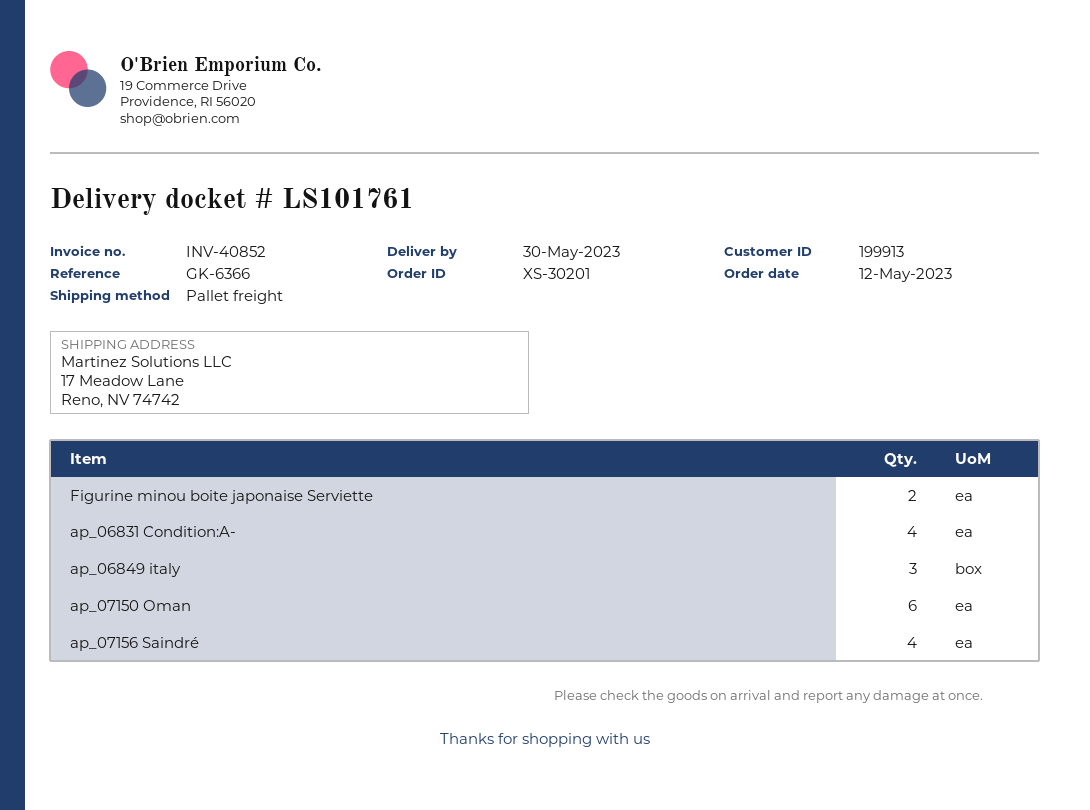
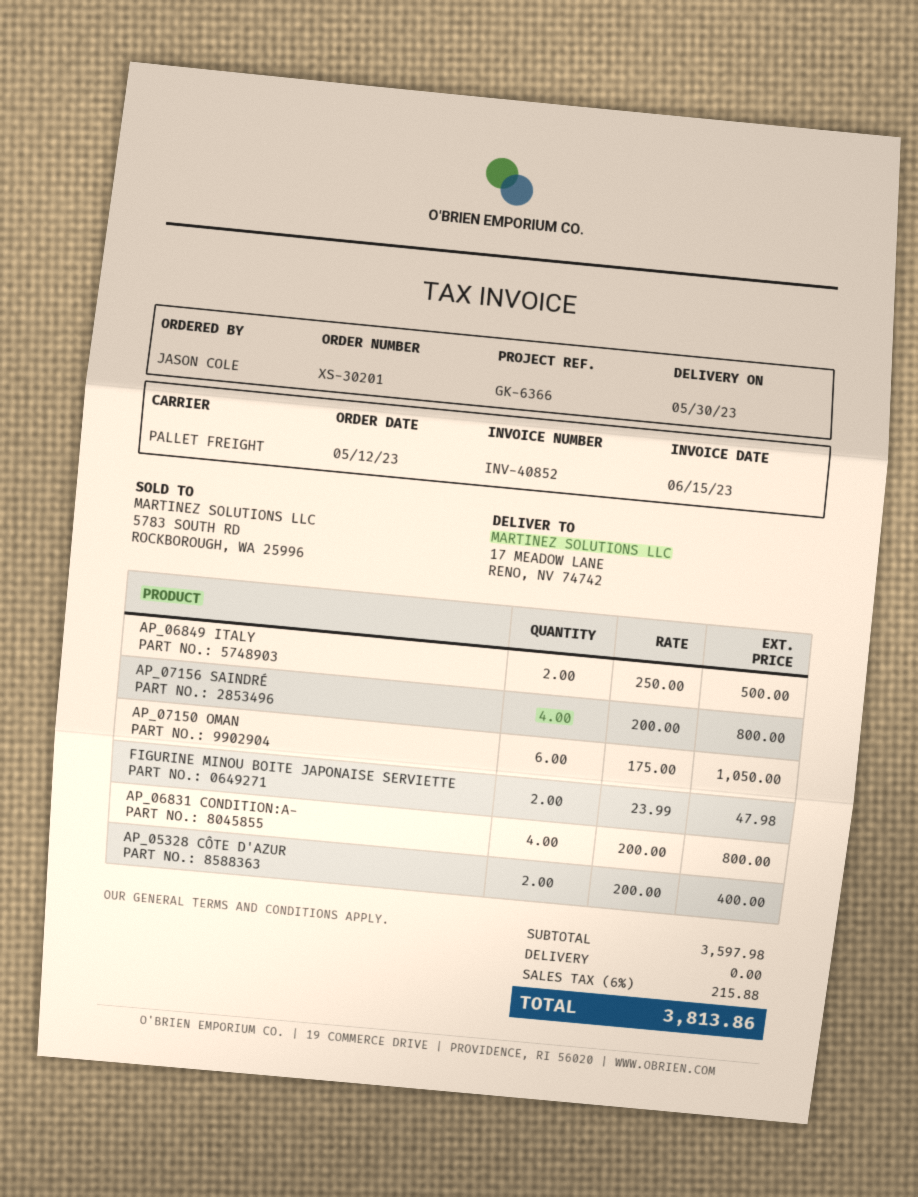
ap_06849 italy: 3 -> 2
AP_05328 CÔTE D'AZUR: none -> 2

